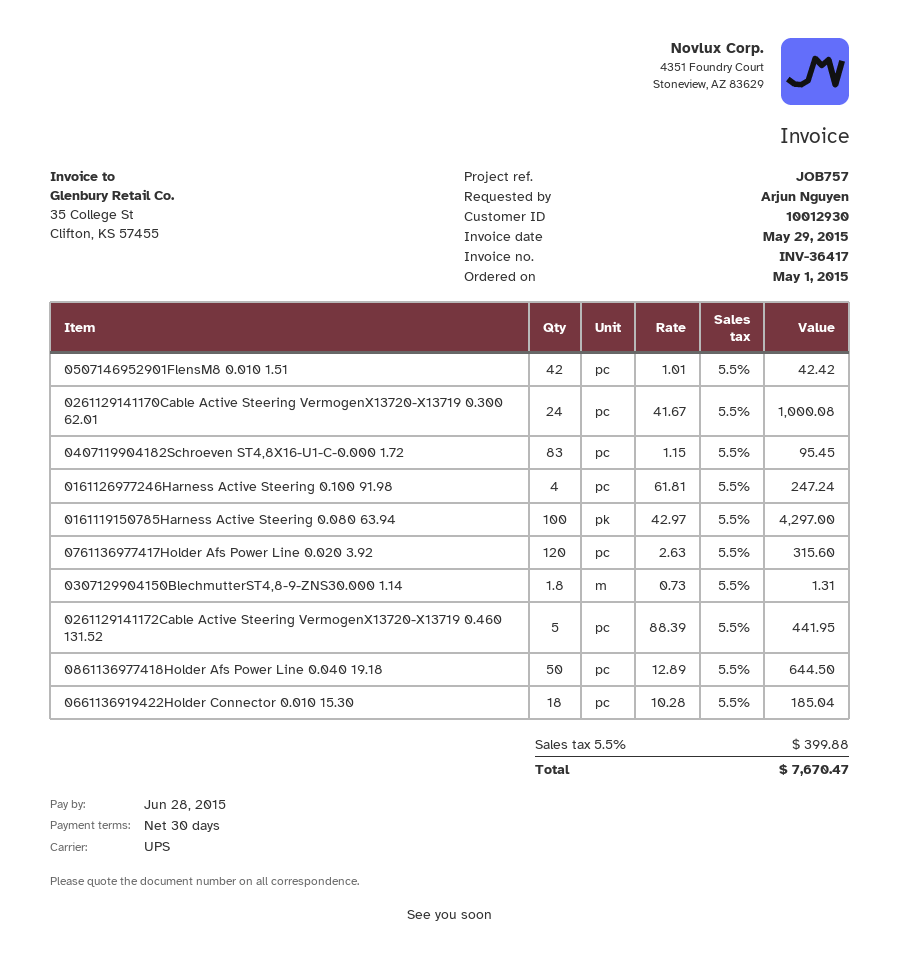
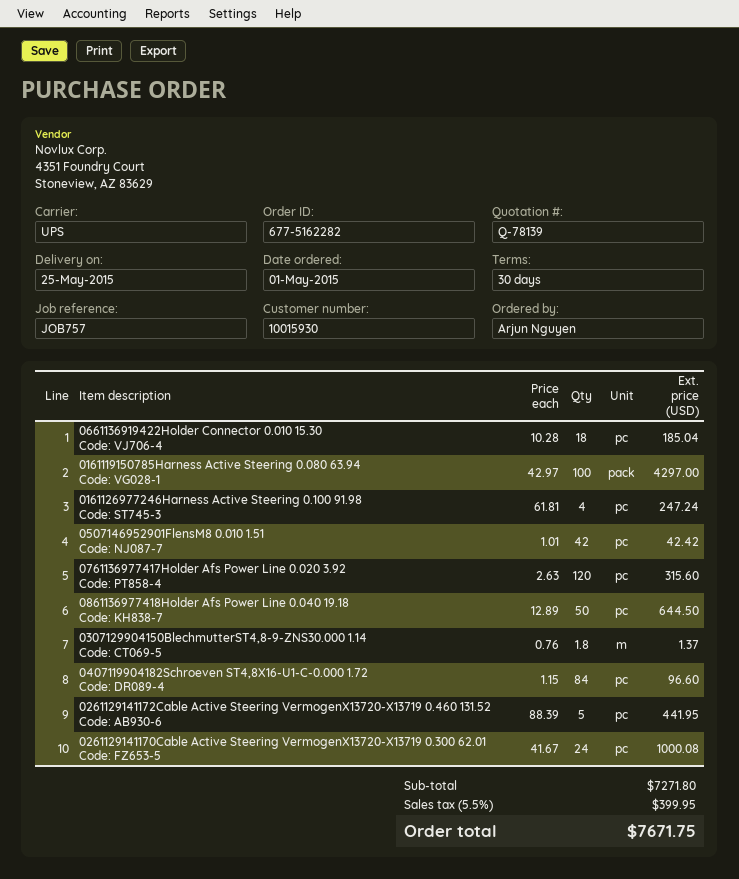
customer number: 10012930 -> 10015930
0407119904182Schroeven ST4,8X16-U1-C-0.000 1.72: 83 x 1.15 = 95.45 -> 84 x 1.15 = 96.60
0307129904150BlechmutterST4,8-9-ZNS30.000 1.14: 1.8 x 0.73 = 1.31 -> 1.8 x 0.76 = 1.37
tax: 5.5% = 399.88 -> 5.5% = 399.95
total: 7670.47 -> 7671.75

